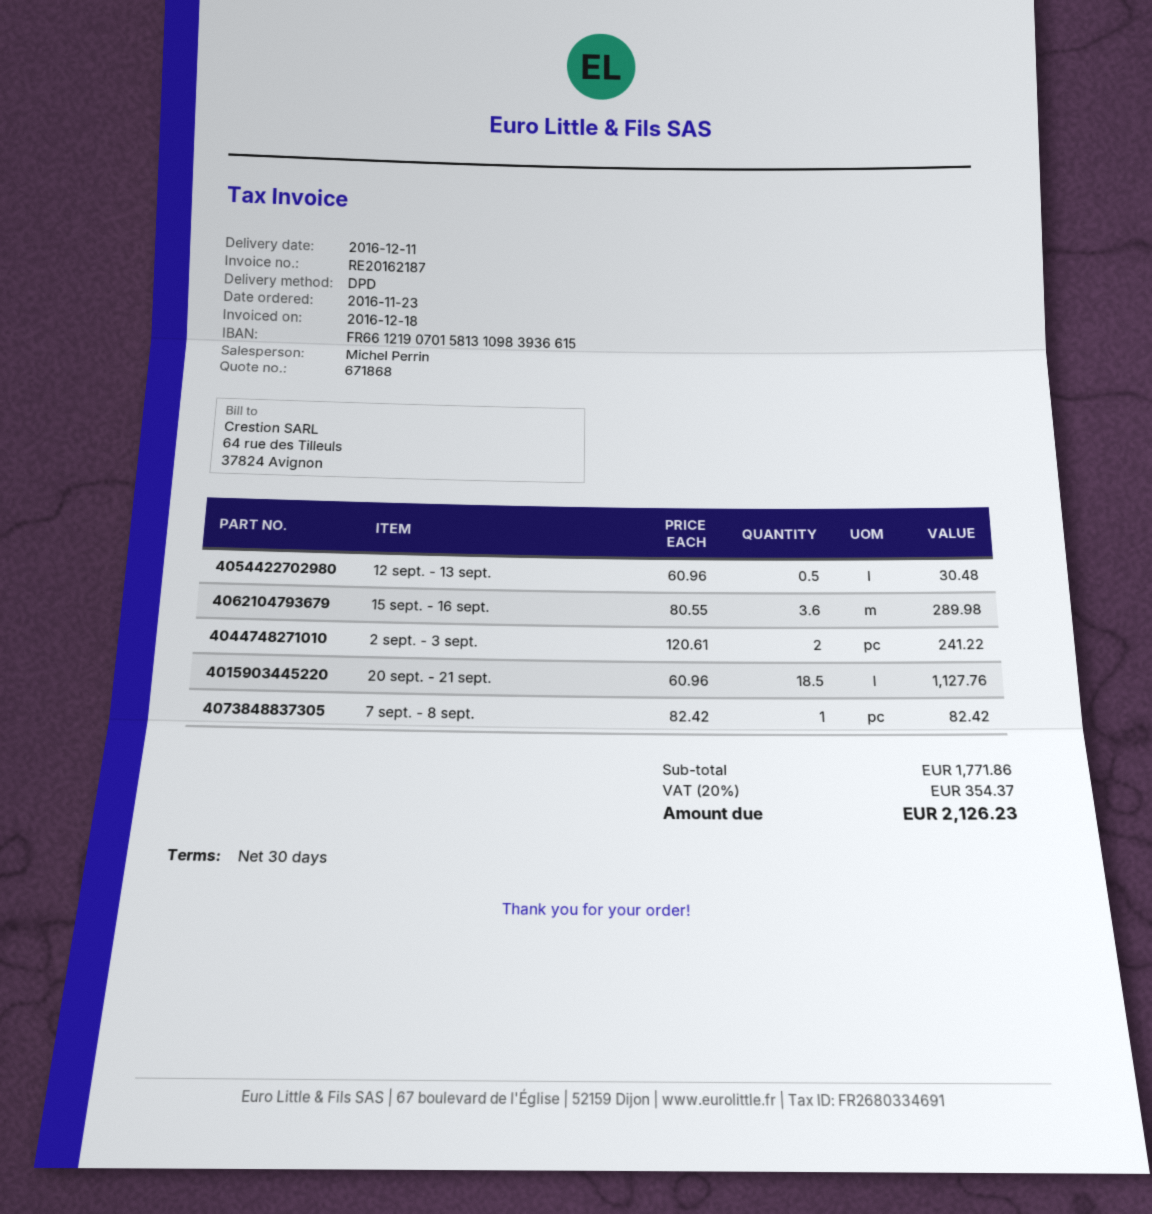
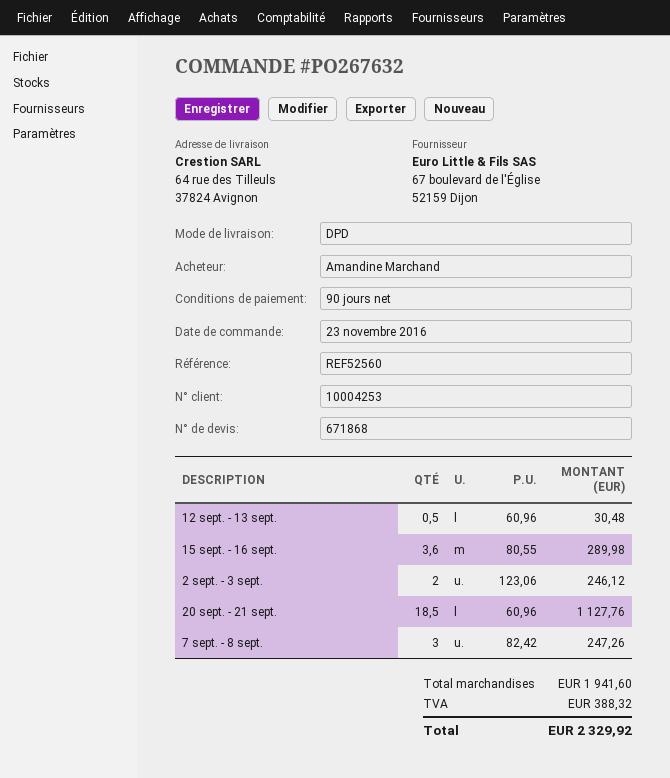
payment terms: 30 days -> 90 days
2 sept. - 3 sept.: 2 x 120.61 = 241.22 -> 2 x 123.06 = 246.12
7 sept. - 8 sept.: 1 x 82.42 = 82.42 -> 3 x 82.42 = 247.26
subtotal: 1771.86 -> 1941.60
tax: 354.37 -> 388.32
total: 2126.23 -> 2329.92

